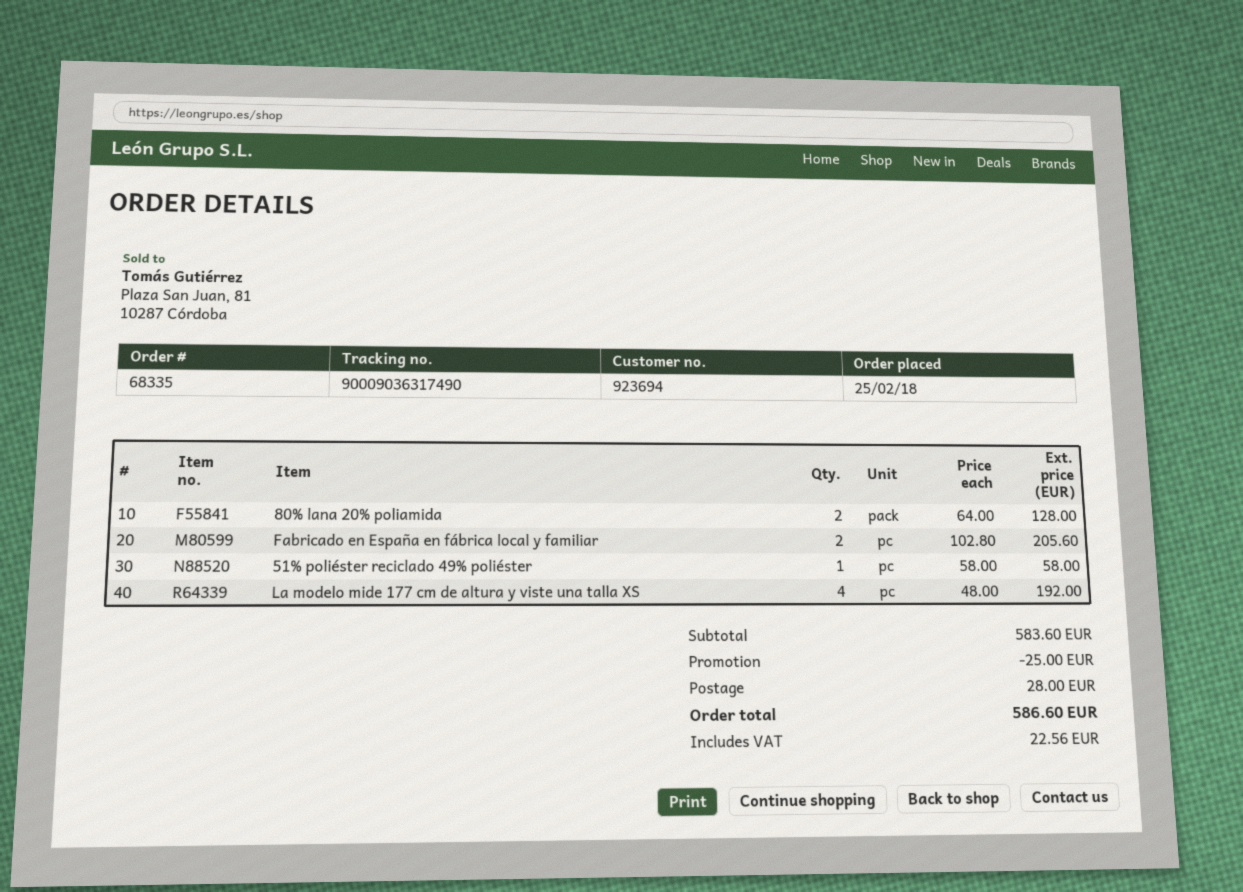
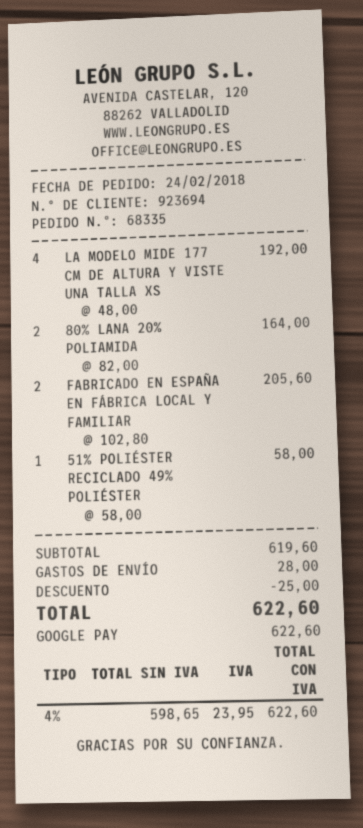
order date: 2018-02-25 -> 2018-02-24
80% lana 20% poliamida: 2 x 64.00 = 128.00 -> 2 x 82.00 = 164.00
subtotal: 583.60 -> 619.60
tax: 22.56 -> 23.95
total: 586.60 -> 622.60

